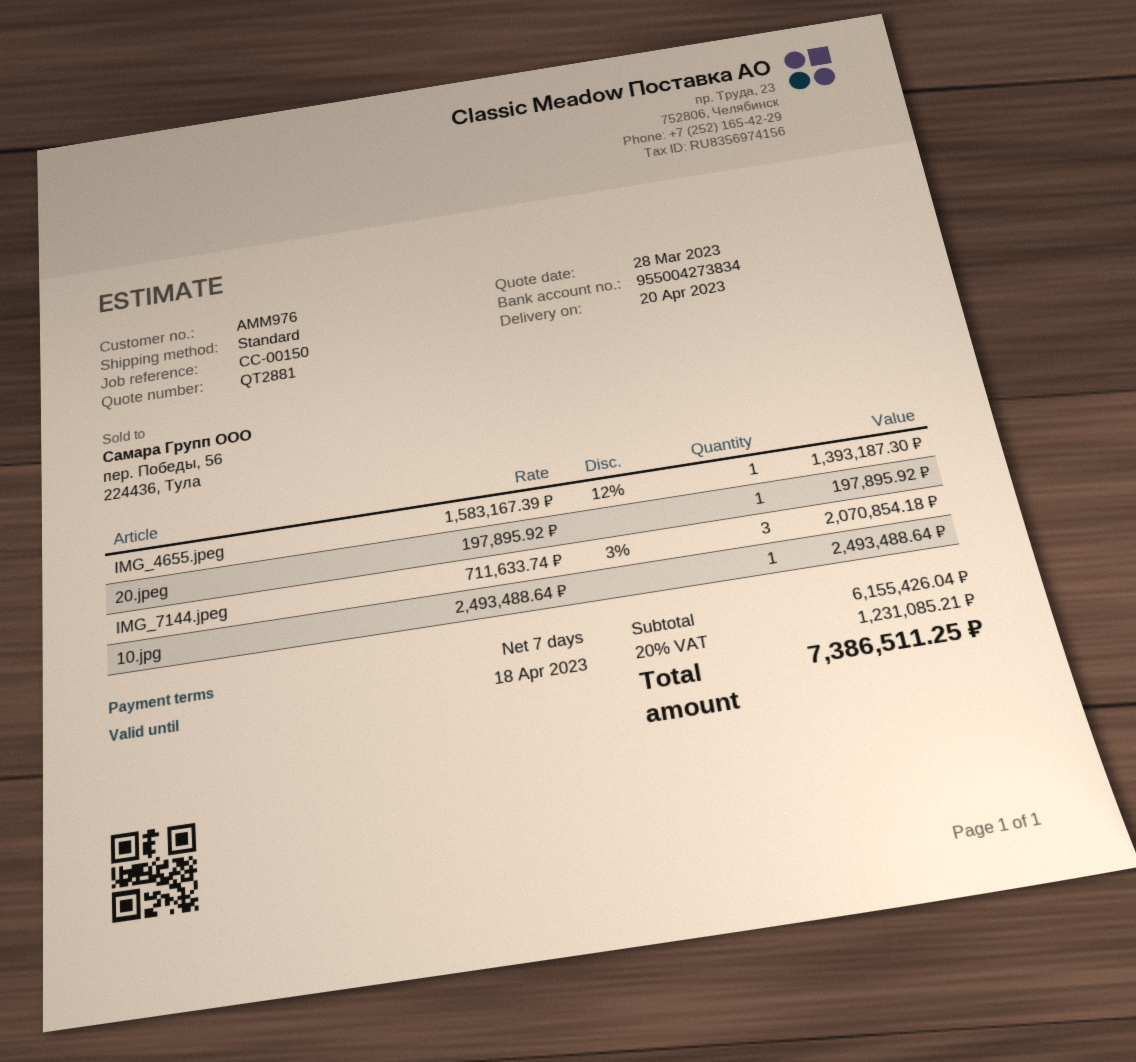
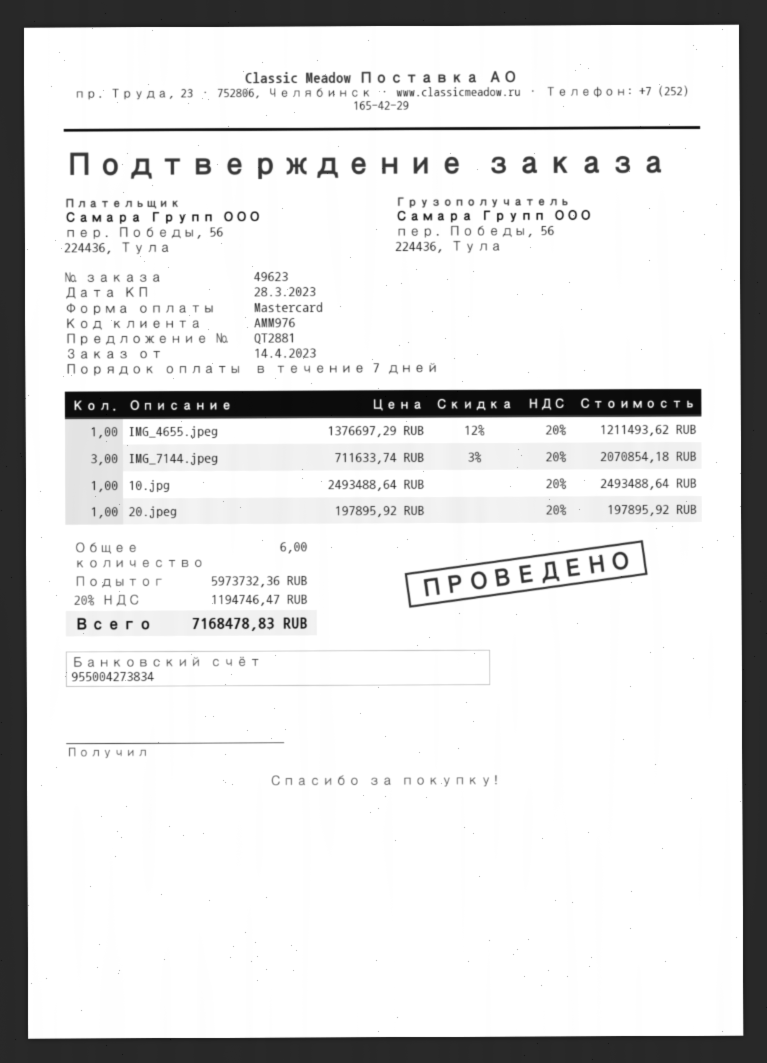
IMG_4655.jpeg: 1 x 1583167.39 - 12% = 1393187.30 -> 1 x 1376697.29 - 12% = 1211493.62
subtotal: 6155426.04 -> 5973732.36
tax: 20% = 1231085.21 -> 20% = 1194746.47
total: 7386511.25 -> 7168478.83

